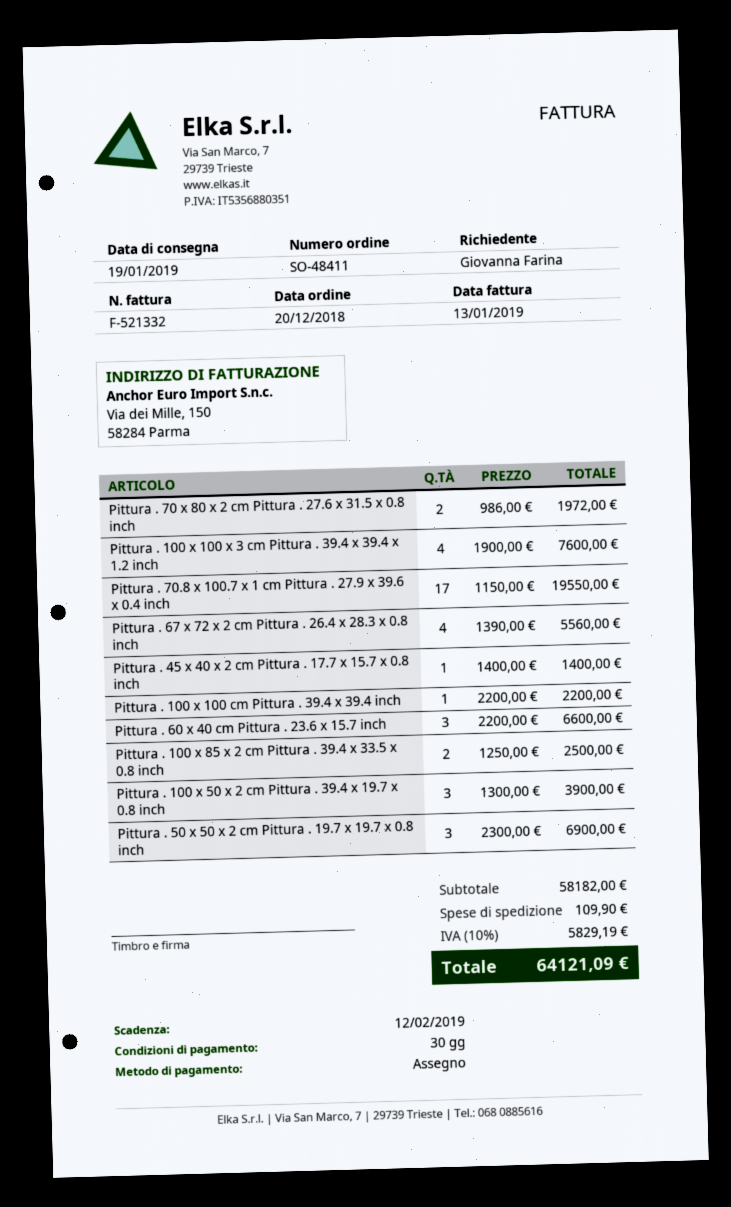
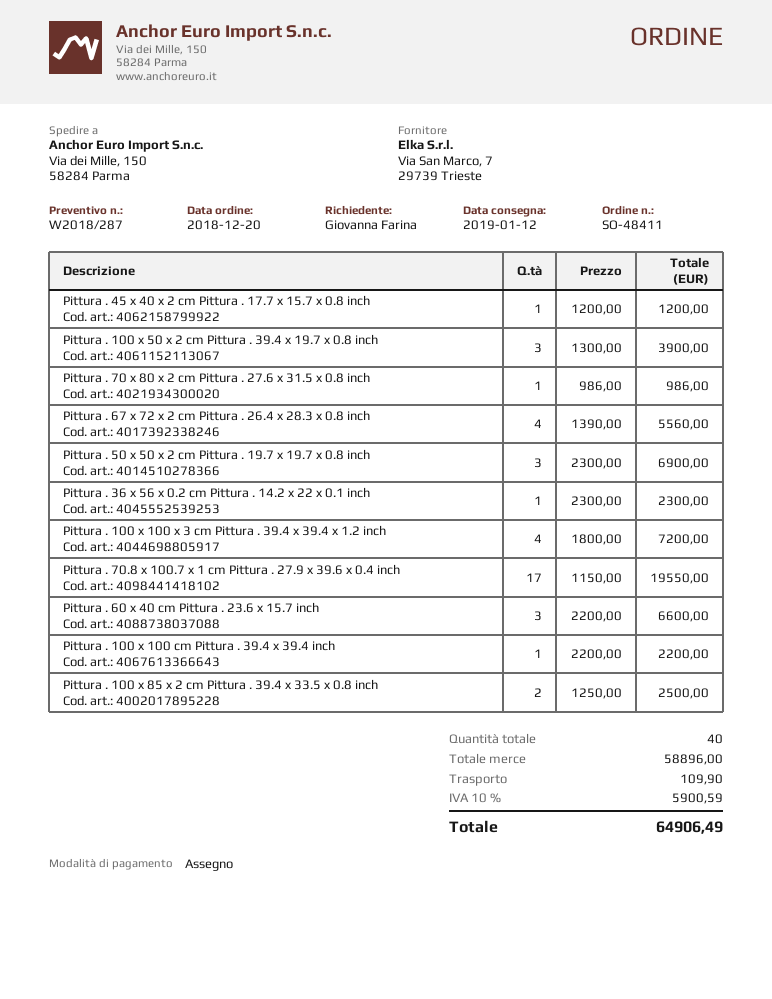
delivery date: 2019-01-19 -> 2019-01-12
Pittura . 70 x 80 x 2 cm Pittura . 27.6 x 31.5 x 0.8 inch: 2 x 986.00 = 1972.00 -> 1 x 986.00 = 986.00
Pittura . 100 x 100 x 3 cm Pittura . 39.4 x 39.4 x 1.2 inch: 4 x 1900.00 = 7600.00 -> 4 x 1800.00 = 7200.00
Pittura . 45 x 40 x 2 cm Pittura . 17.7 x 15.7 x 0.8 inch: 1 x 1400.00 = 1400.00 -> 1 x 1200.00 = 1200.00
Pittura . 36 x 56 x 0.2 cm Pittura . 14.2 x 22 x 0.1 inch: none -> 1 x 2300.00 = 2300.00
subtotal: 58182.00 -> 58896.00
tax: 10% = 5829.19 -> 10% = 5900.59
total: 64121.09 -> 64906.49

